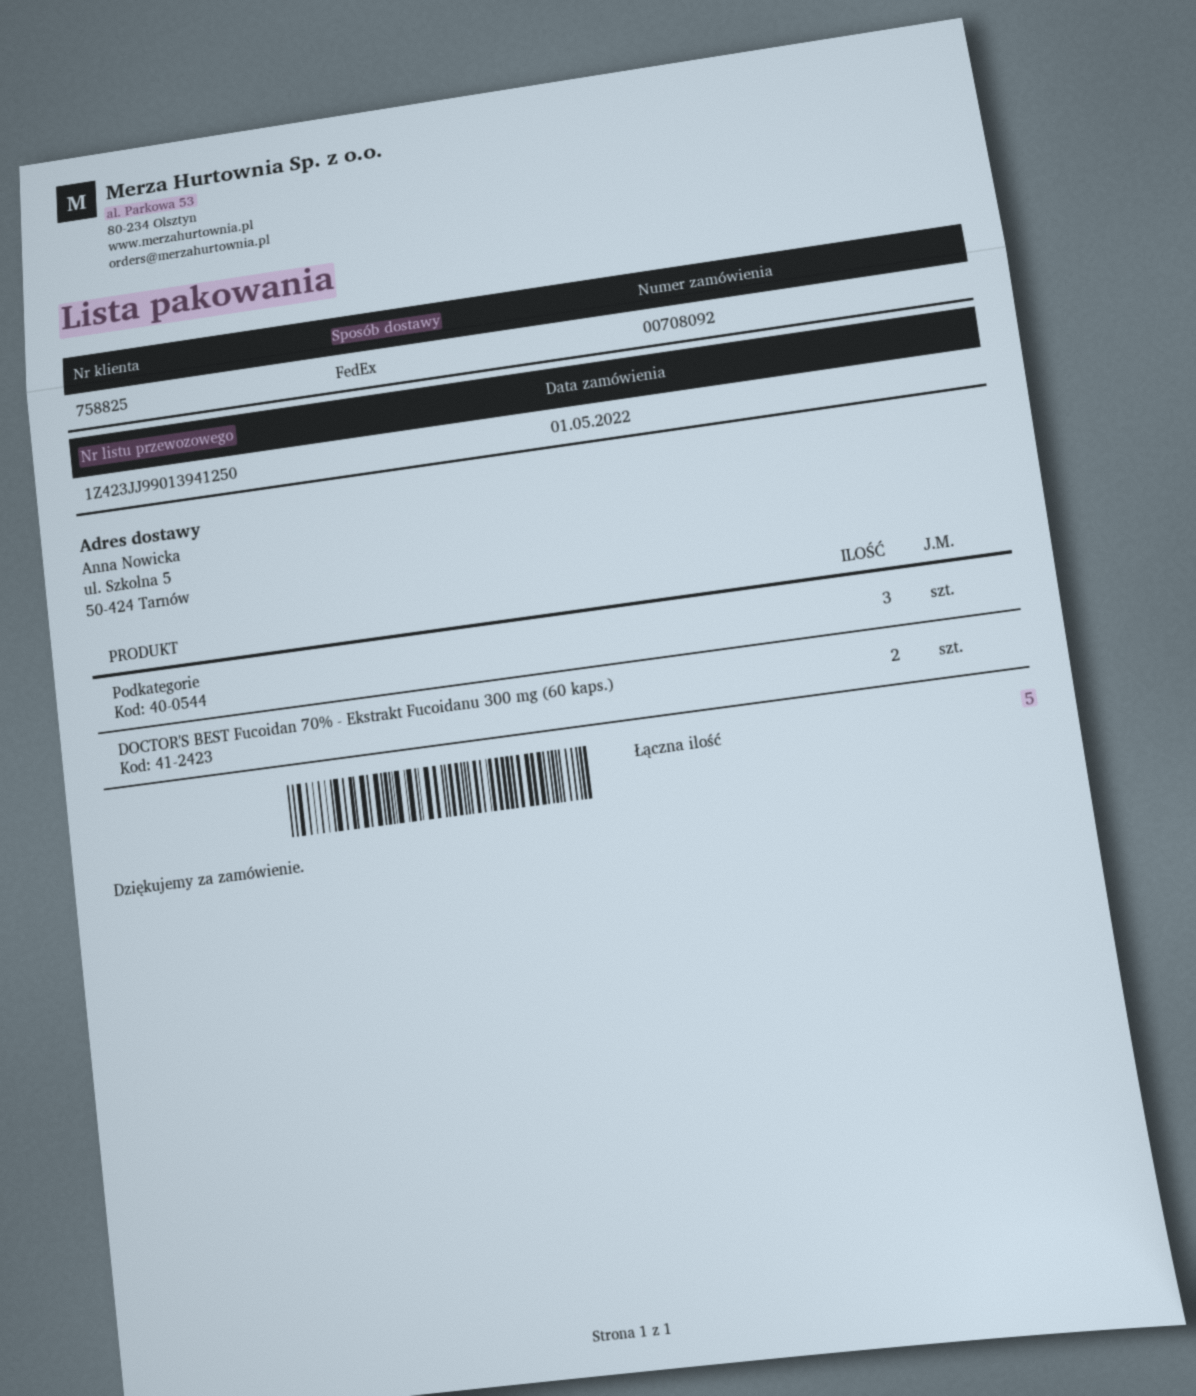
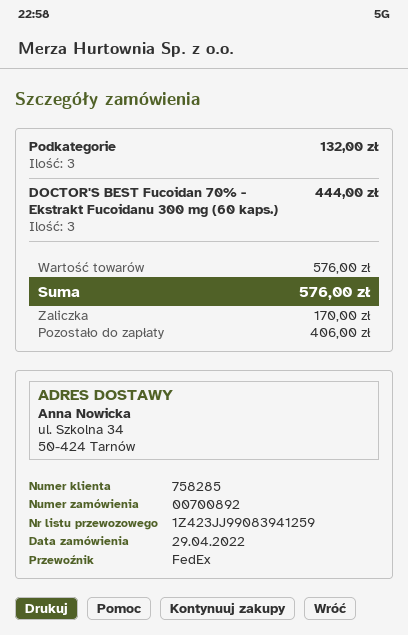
order number: 00708092 -> 00700892
order date: 2022-05-01 -> 2022-04-29
customer number: 758825 -> 758285
tracking number: 1Z423JJ99013941250 -> 1Z423JJ99083941259
ship to: ul. Szkolna 5, 50-424 Tarnów -> ul. Szkolna 34, 50-424 Tarnów
DOCTOR'S BEST Fucoidan 70% - Ekstrakt Fucoidanu 300 mg (60 kaps.): 2 -> 3

